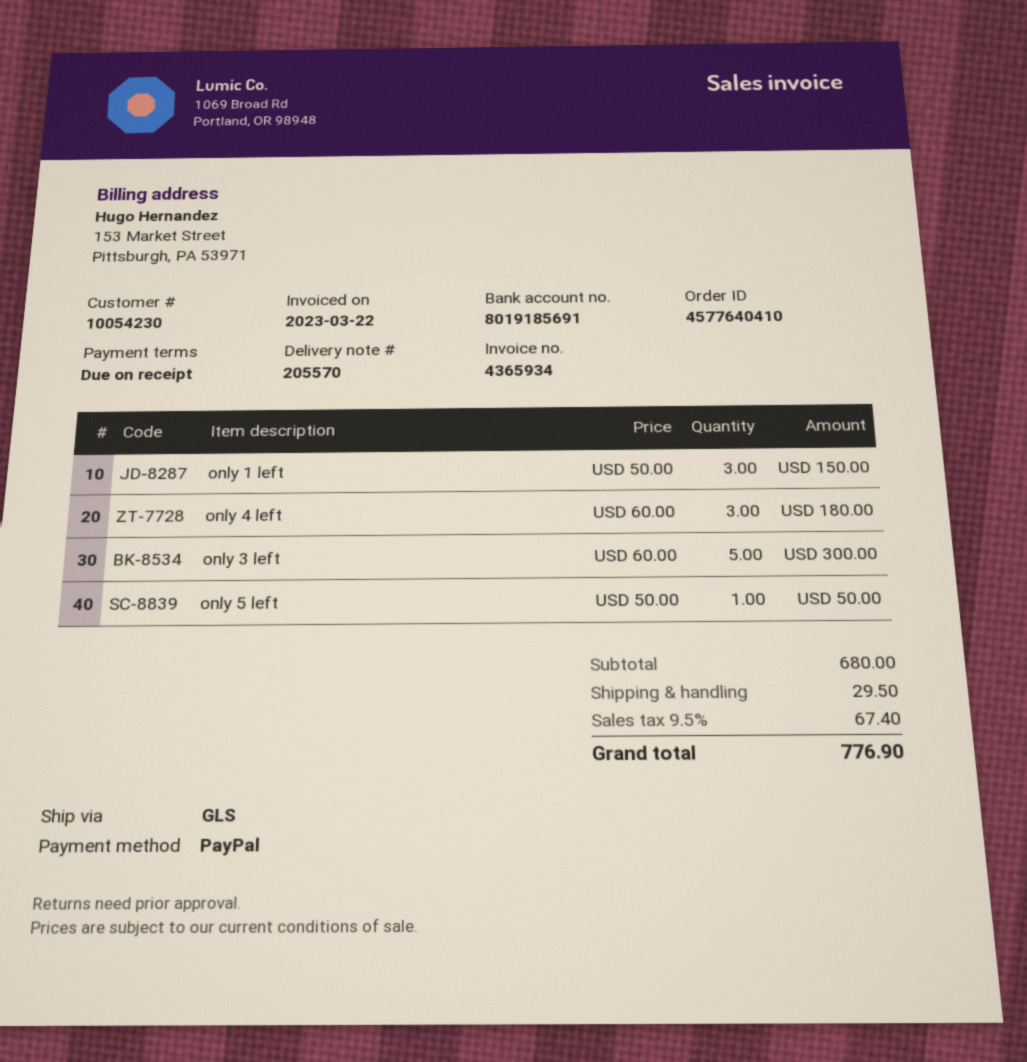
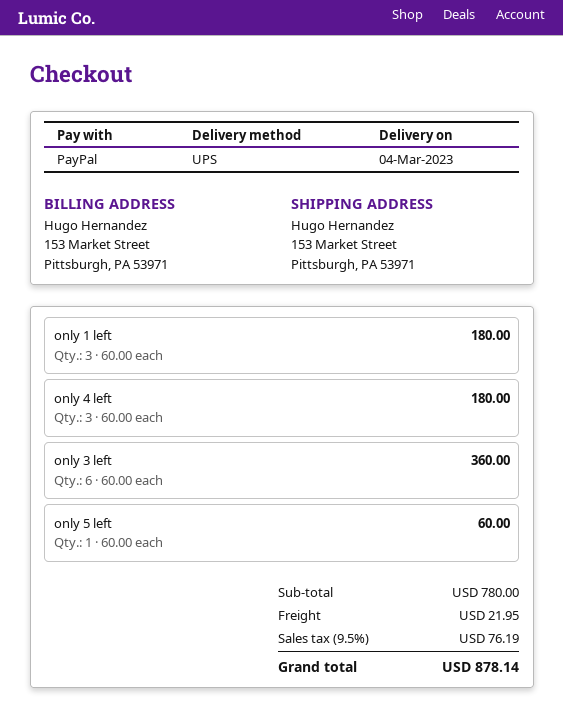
shipping method: GLS -> UPS
only 1 left: 3 x 50.00 = 150.00 -> 3 x 60.00 = 180.00
only 3 left: 5 x 60.00 = 300.00 -> 6 x 60.00 = 360.00
only 5 left: 1 x 50.00 = 50.00 -> 1 x 60.00 = 60.00
subtotal: 680.00 -> 780.00
shipping: 29.50 -> 21.95
tax: 9.5% = 67.40 -> 9.5% = 76.19
total: 776.90 -> 878.14

